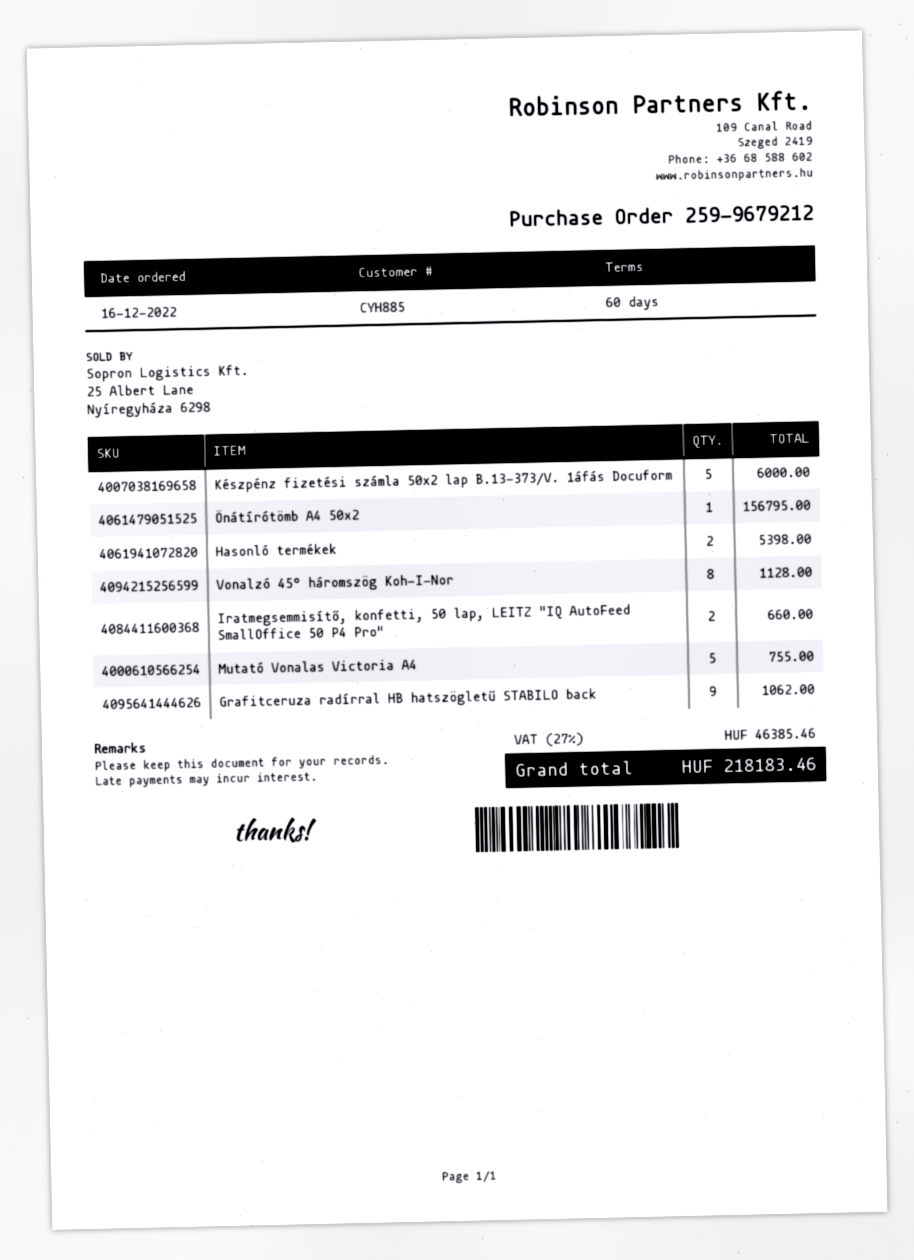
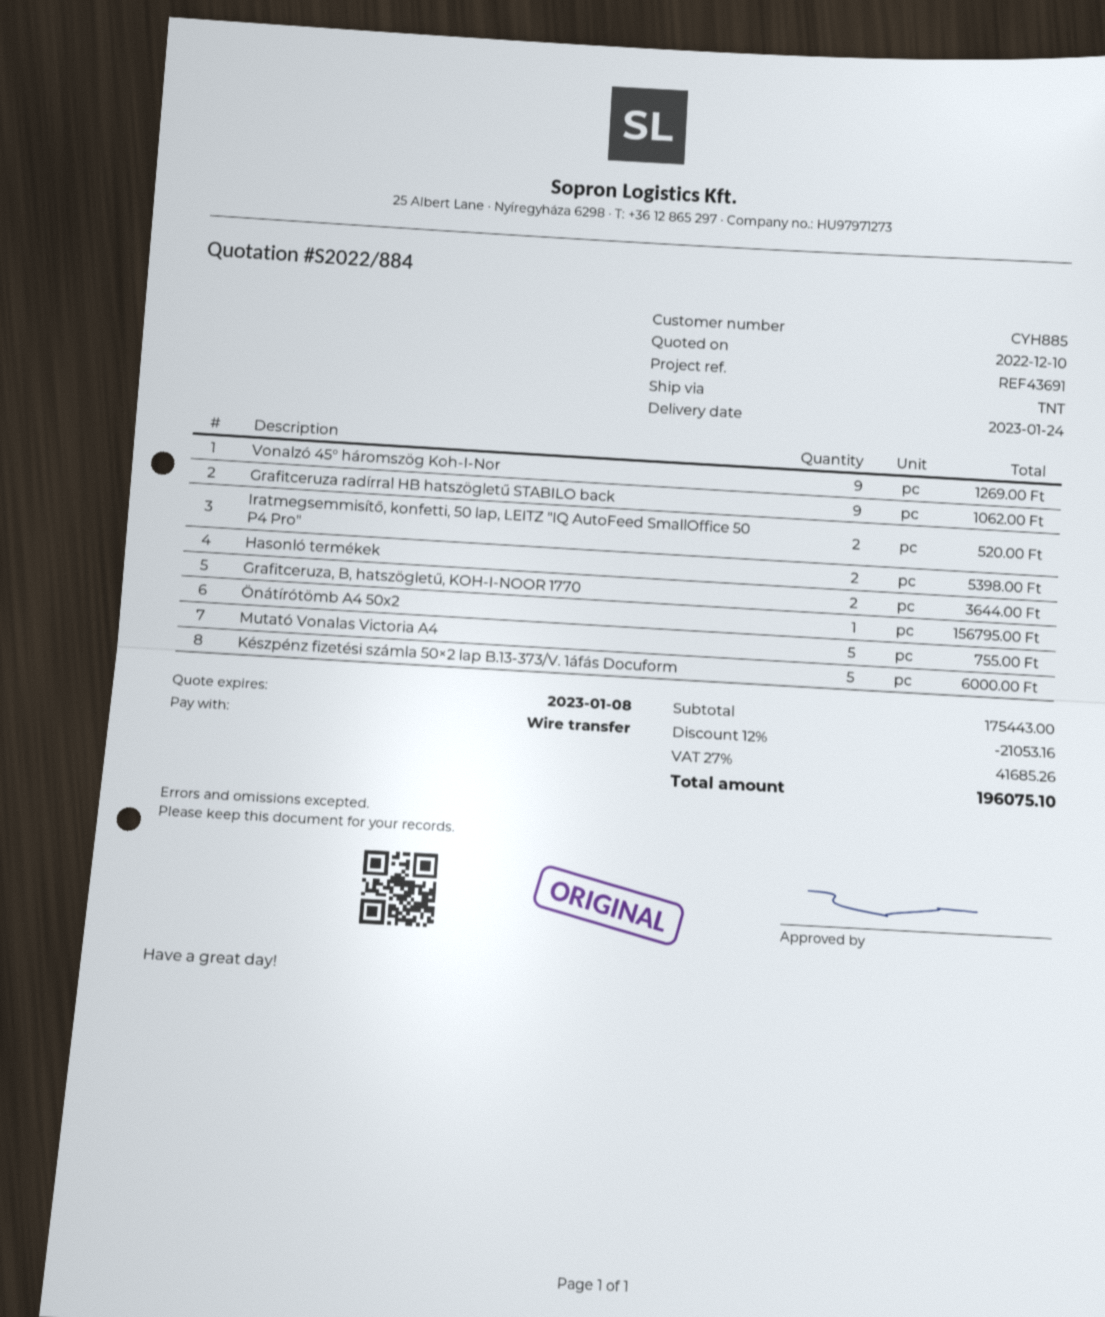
Vonalzó 45° háromszög Koh-I-Nor: 8 for 1128.00 -> 9 for 1269.00
Iratmegsemmisítő, konfetti, 50 lap, LEITZ "IQ AutoFeed SmallOffice 50 P4 Pro": 2 for 660.00 -> 2 for 520.00
Grafitceruza, B, hatszögletű, KOH-I-NOOR 1770: none -> 2 for 3644.00
discount: none -> 12% = 21053.16
tax: 27% = 46385.46 -> 27% = 41685.26
total: 218183.46 -> 196075.10

